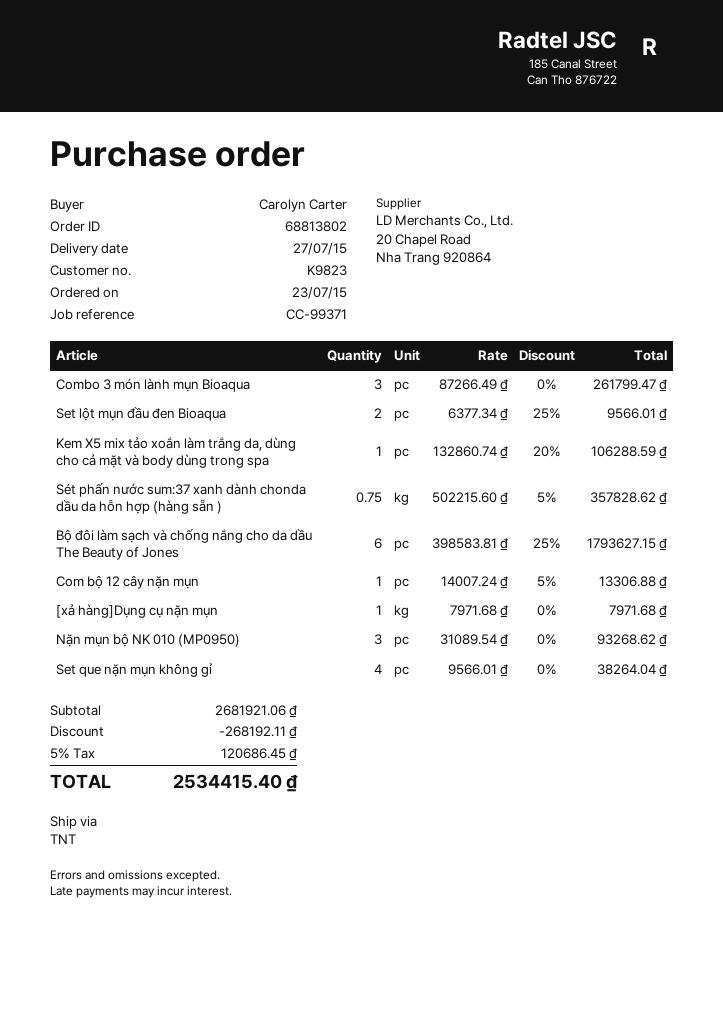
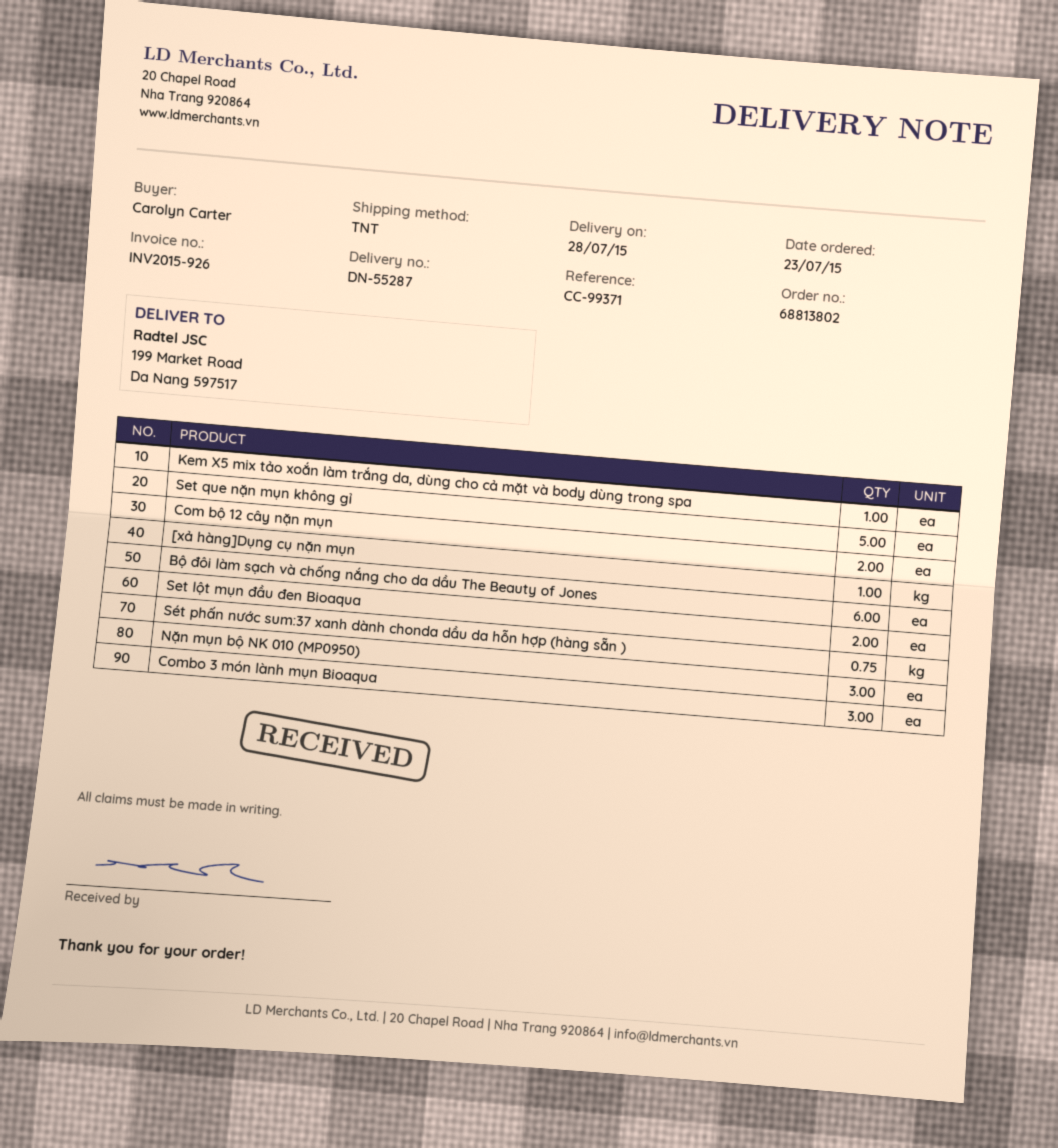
delivery date: 2015-07-27 -> 2015-07-28
Com bộ 12 cây nặn mụn: 1 -> 2
Set que nặn mụn không gỉ: 4 -> 5

